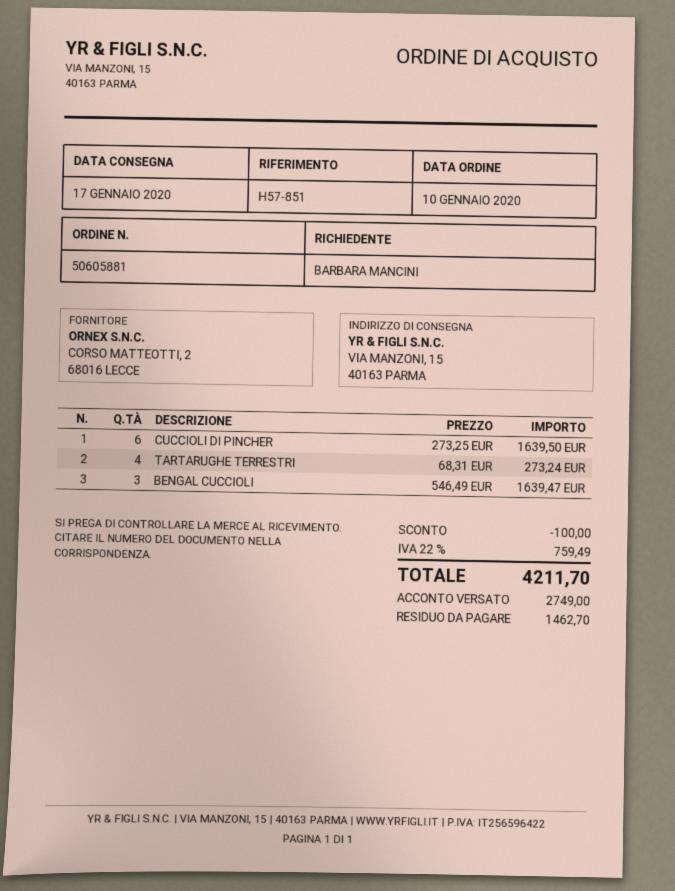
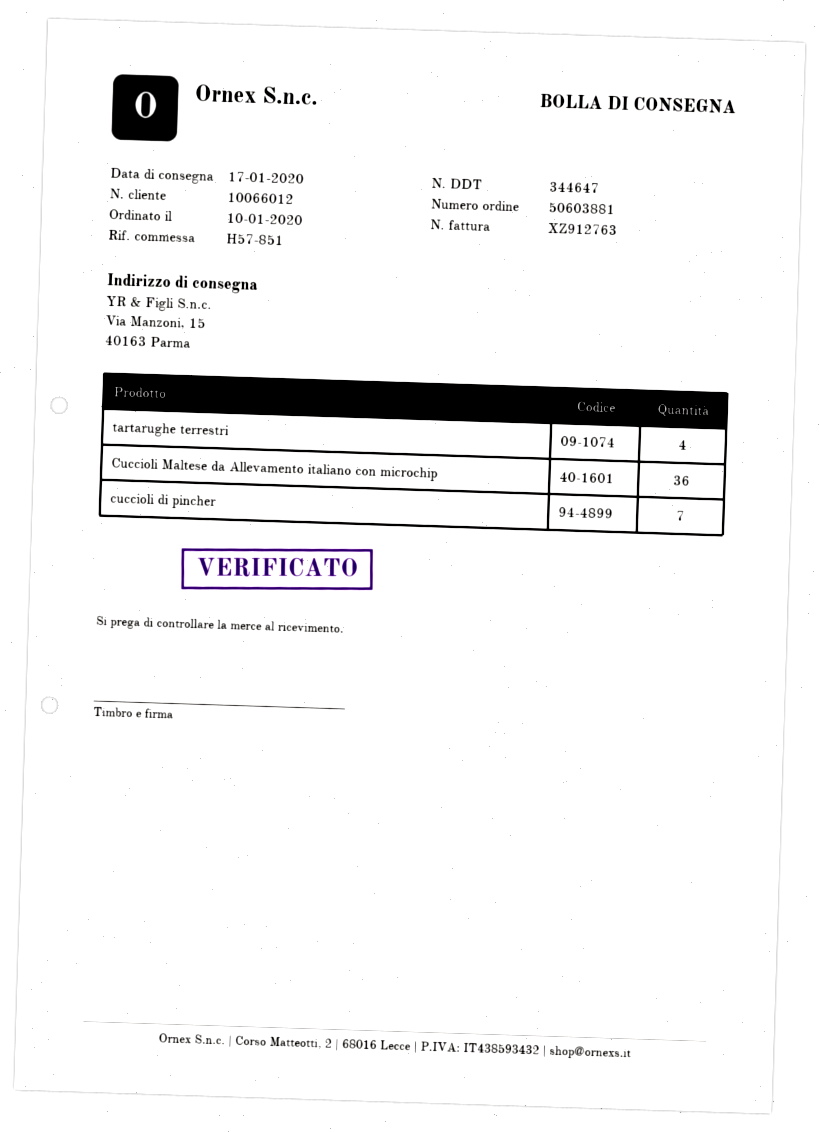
order number: 50605881 -> 50603881
CUCCIOLI DI PINCHER: 6 -> 7
BENGAL CUCCIOLI: 3 -> none
Cuccioli Maltese da Allevamento italiano con microchip: none -> 36

